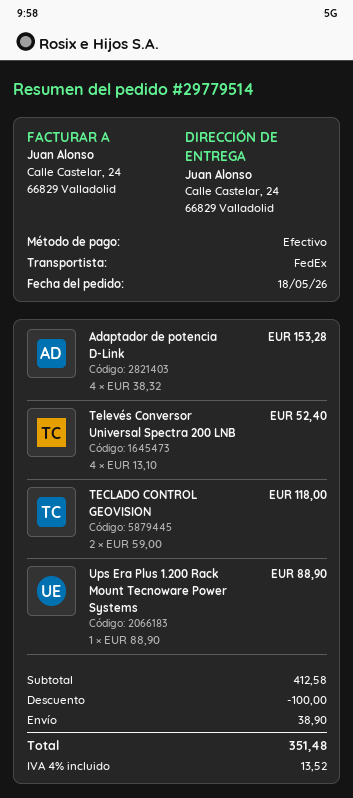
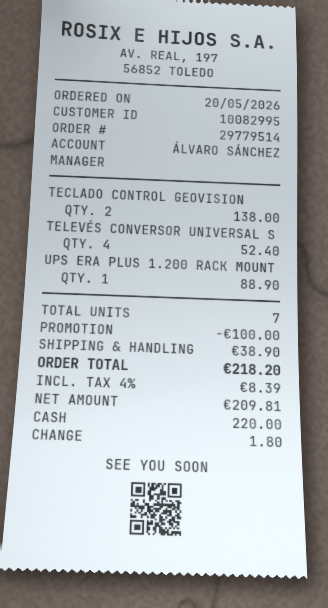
order date: 2026-05-18 -> 2026-05-20
Adaptador de potencia D-Link: 4 for 153.28 -> none
TECLADO CONTROL GEOVISION: 2 for 118.00 -> 2 for 138.00
tax: 4% = 13.52 -> 4% = 8.39
total: 351.48 -> 218.20

